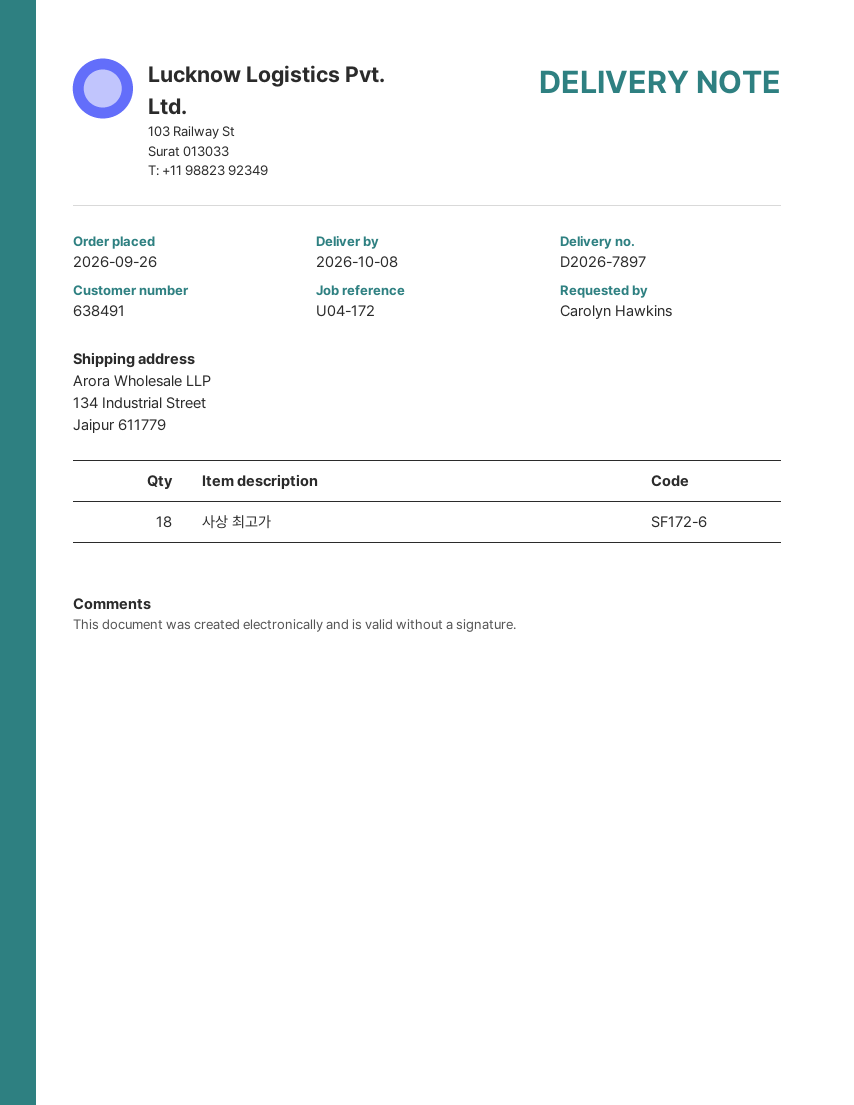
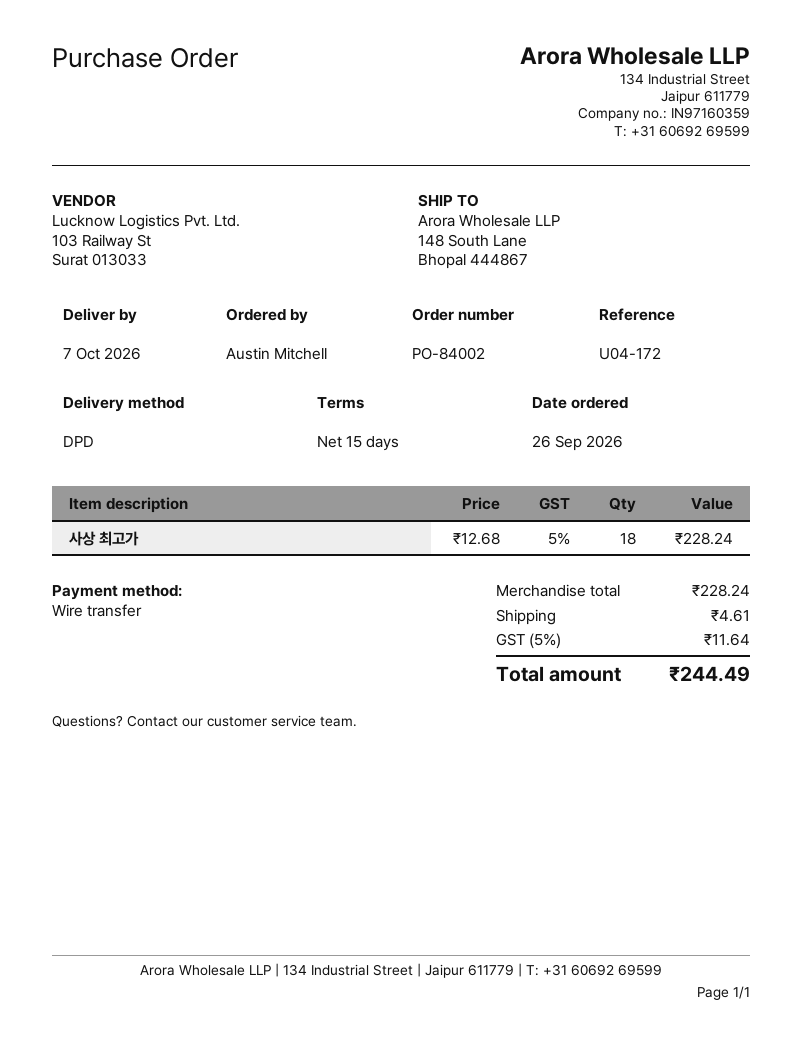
delivery date: 2026-10-08 -> 2026-10-07
ordered by: Carolyn Hawkins -> Austin Mitchell
ship to: 134 Industrial Street, Jaipur 611779 -> 148 South Lane, Bhopal 444867

